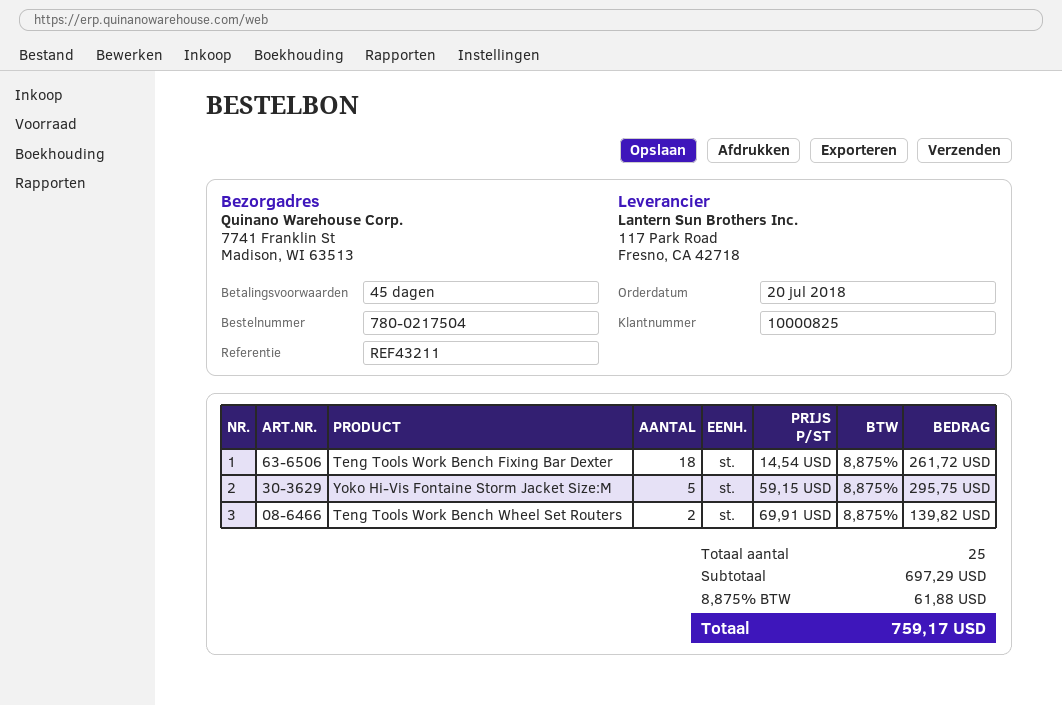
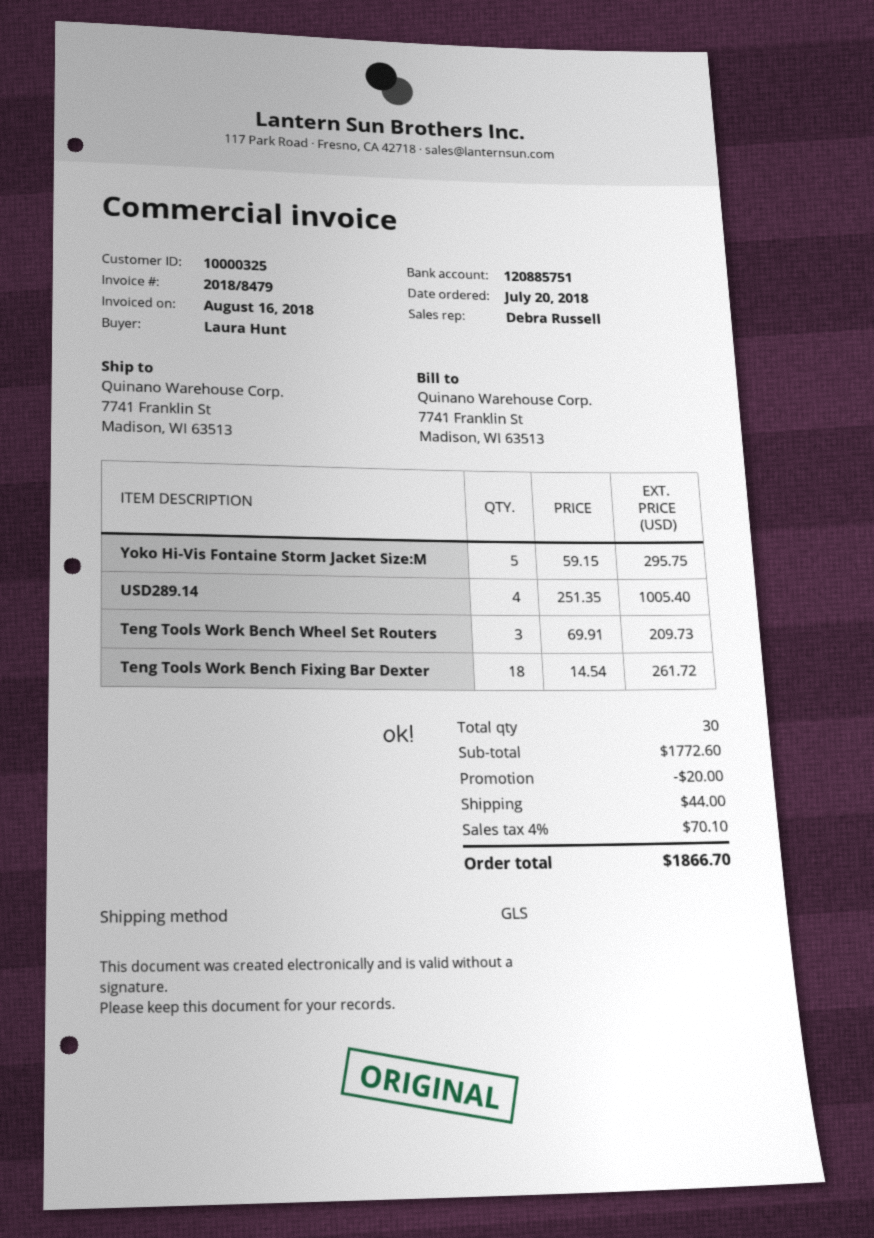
customer number: 10000825 -> 10000325
Teng Tools Work Bench Wheel Set Routers: 2 x 69.91 = 139.82 -> 3 x 69.91 = 209.73
USD289.14: none -> 4 x 251.35 = 1005.40
total quantity: 25 -> 30
subtotal: 697.29 -> 1772.60
discount: none -> 20.00
shipping: none -> 44.00
tax: 8.875% = 61.88 -> 4% = 70.10
total: 759.17 -> 1866.70

